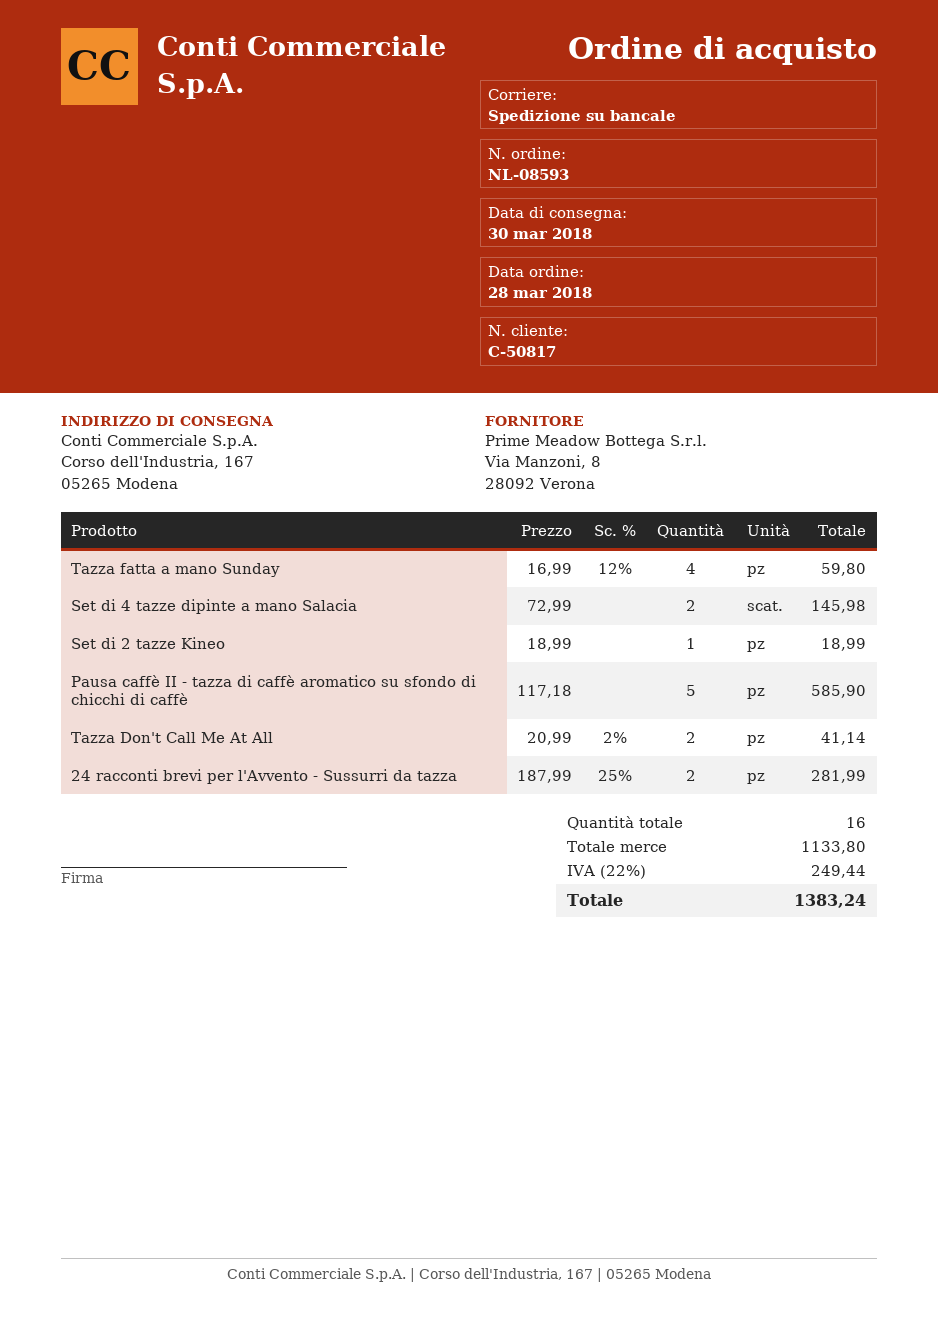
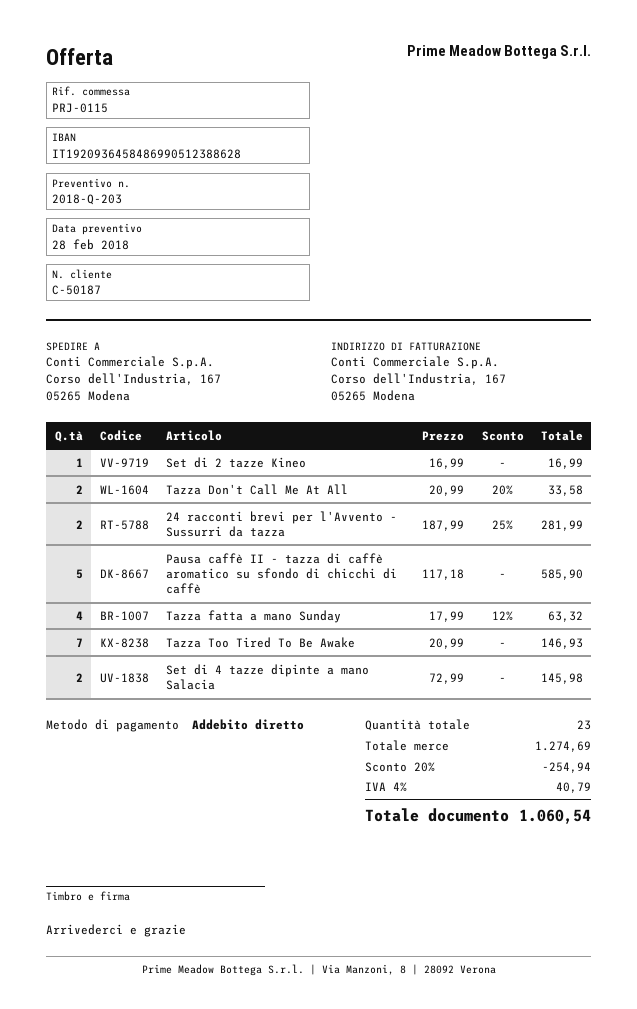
customer number: C-50817 -> C-50187
Tazza fatta a mano Sunday: 4 x 16.99 - 12% = 59.80 -> 4 x 17.99 - 12% = 63.32
Set di 2 tazze Kineo: 1 x 18.99 = 18.99 -> 1 x 16.99 = 16.99
Tazza Don't Call Me At All: 2 x 20.99 - 2% = 41.14 -> 2 x 20.99 - 20% = 33.58
Tazza Too Tired To Be Awake: none -> 7 x 20.99 = 146.93
total quantity: 16 -> 23
subtotal: 1133.80 -> 1274.69
discount: none -> 20% = 254.94
tax: 22% = 249.44 -> 4% = 40.79
total: 1383.24 -> 1060.54

